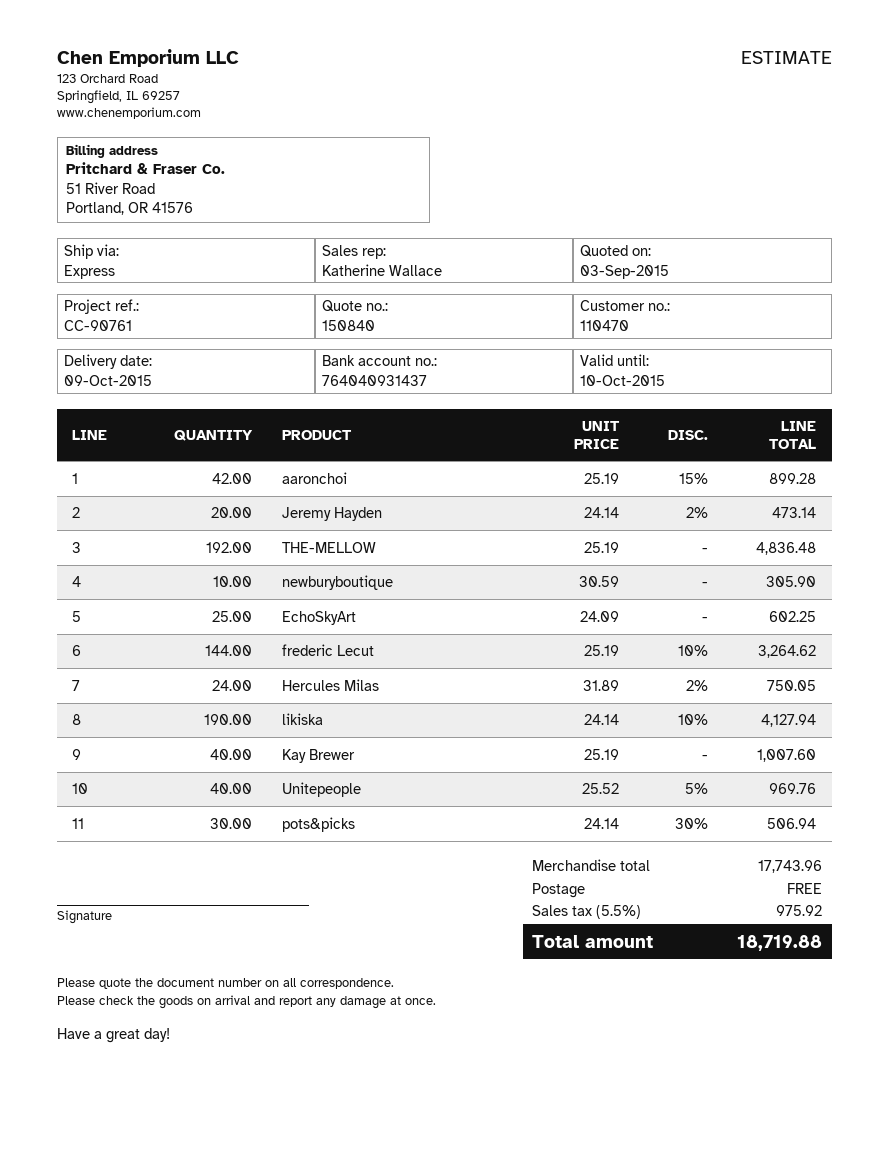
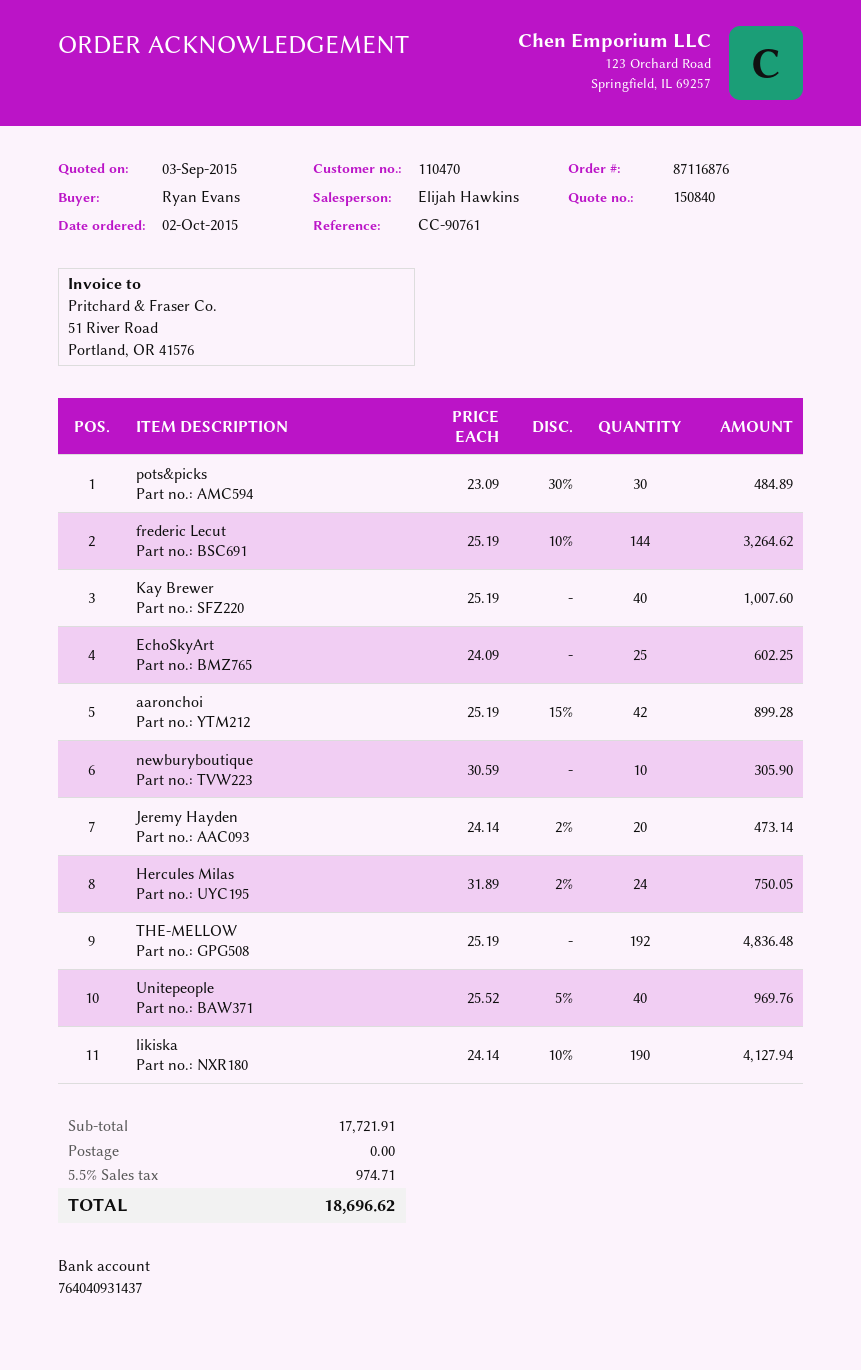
sales rep: Katherine Wallace -> Elijah Hawkins
pots&picks: 30 x 24.14 - 30% = 506.94 -> 30 x 23.09 - 30% = 484.89
subtotal: 17743.96 -> 17721.91
tax: 5.5% = 975.92 -> 5.5% = 974.71
total: 18719.88 -> 18696.62

